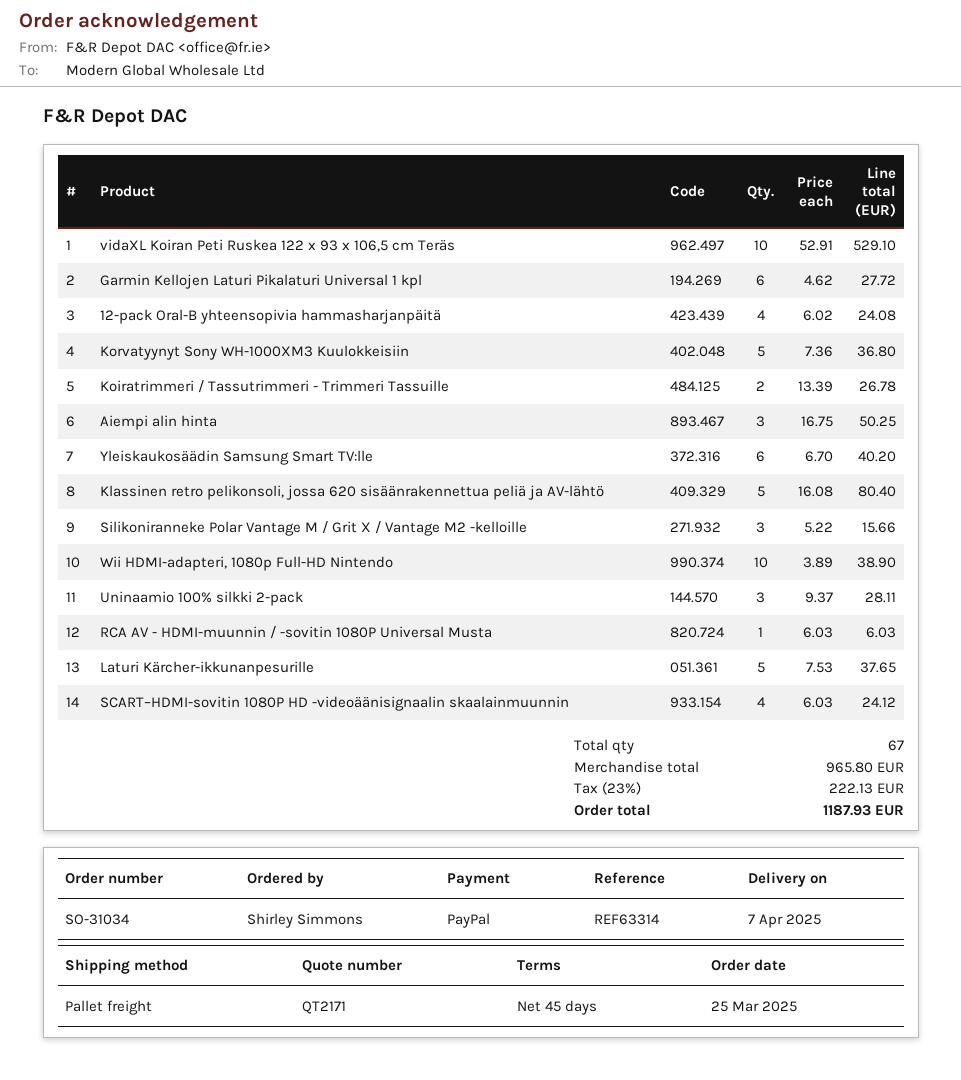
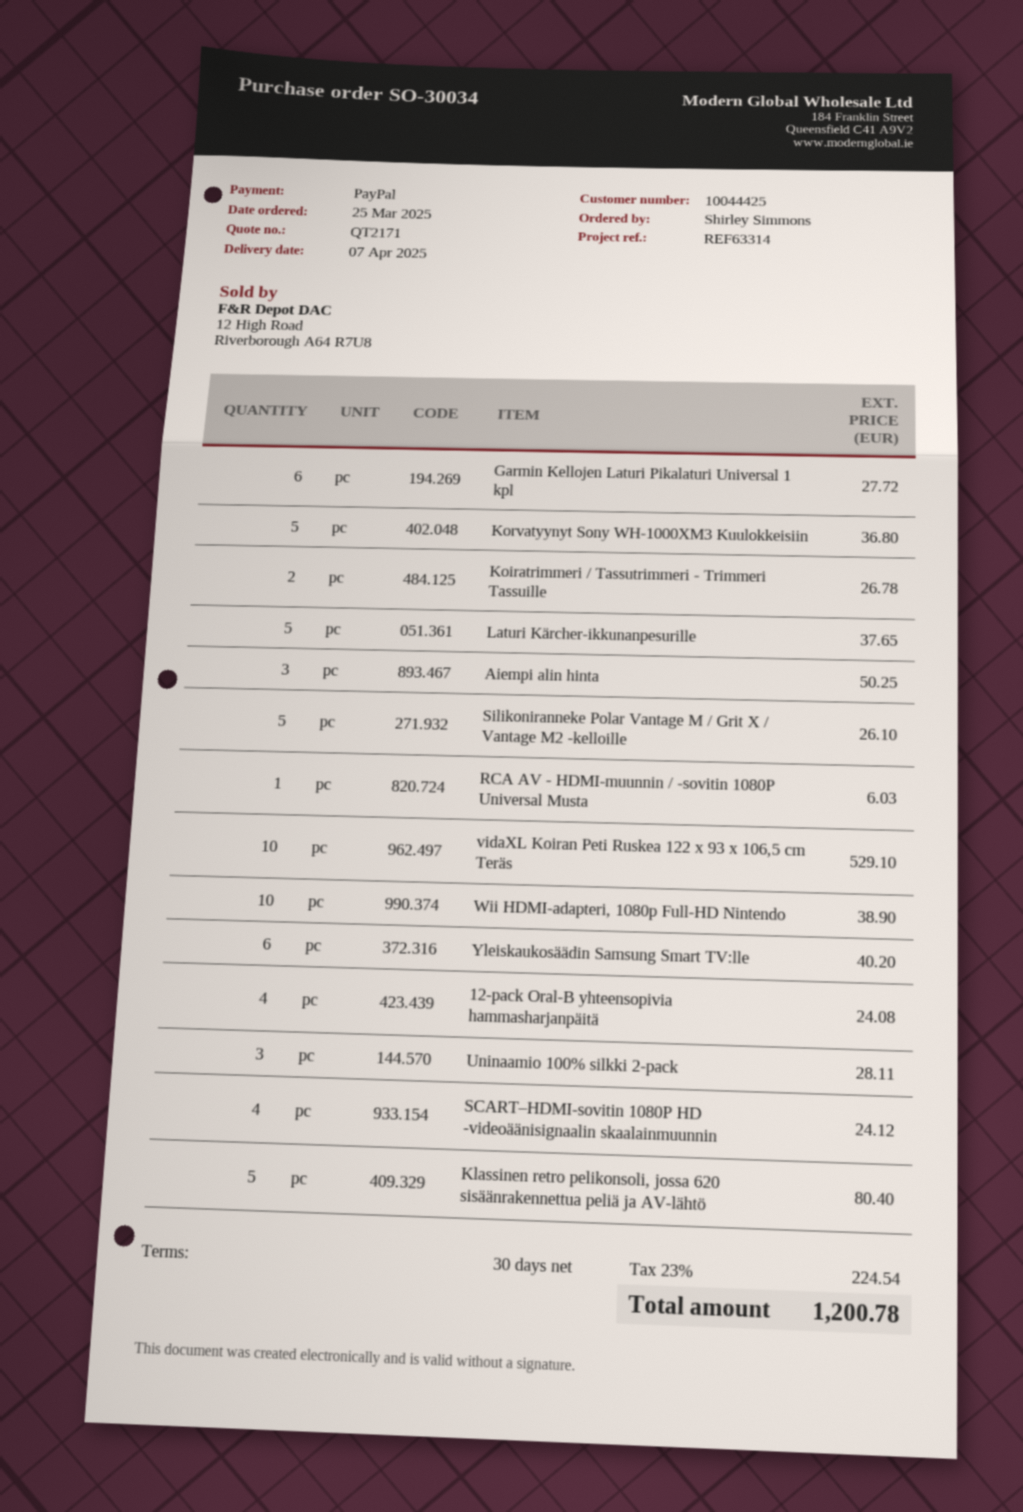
order number: SO-31034 -> SO-30034
payment terms: 45 days -> 30 days
Silikoniranneke Polar Vantage M / Grit X / Vantage M2 -kelloille: 3 for 15.66 -> 5 for 26.10
tax: 23% = 222.13 -> 23% = 224.54
total: 1187.93 -> 1200.78

